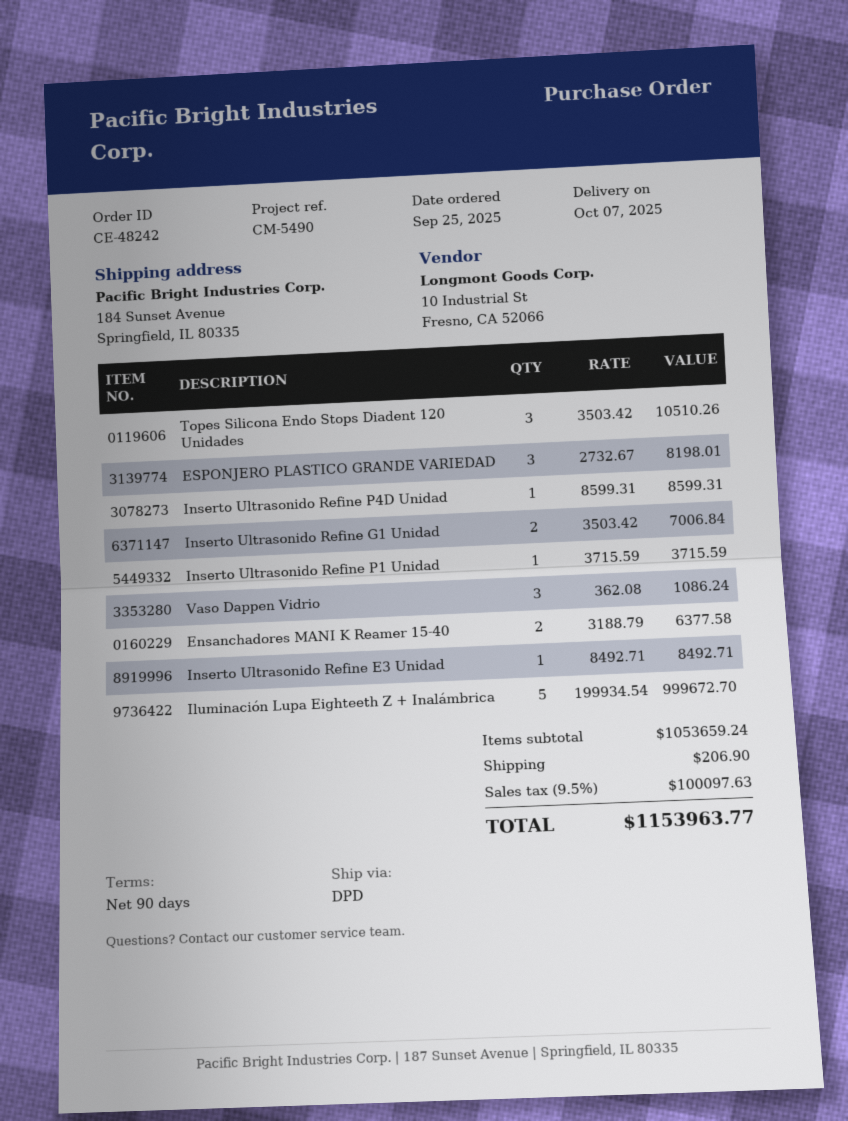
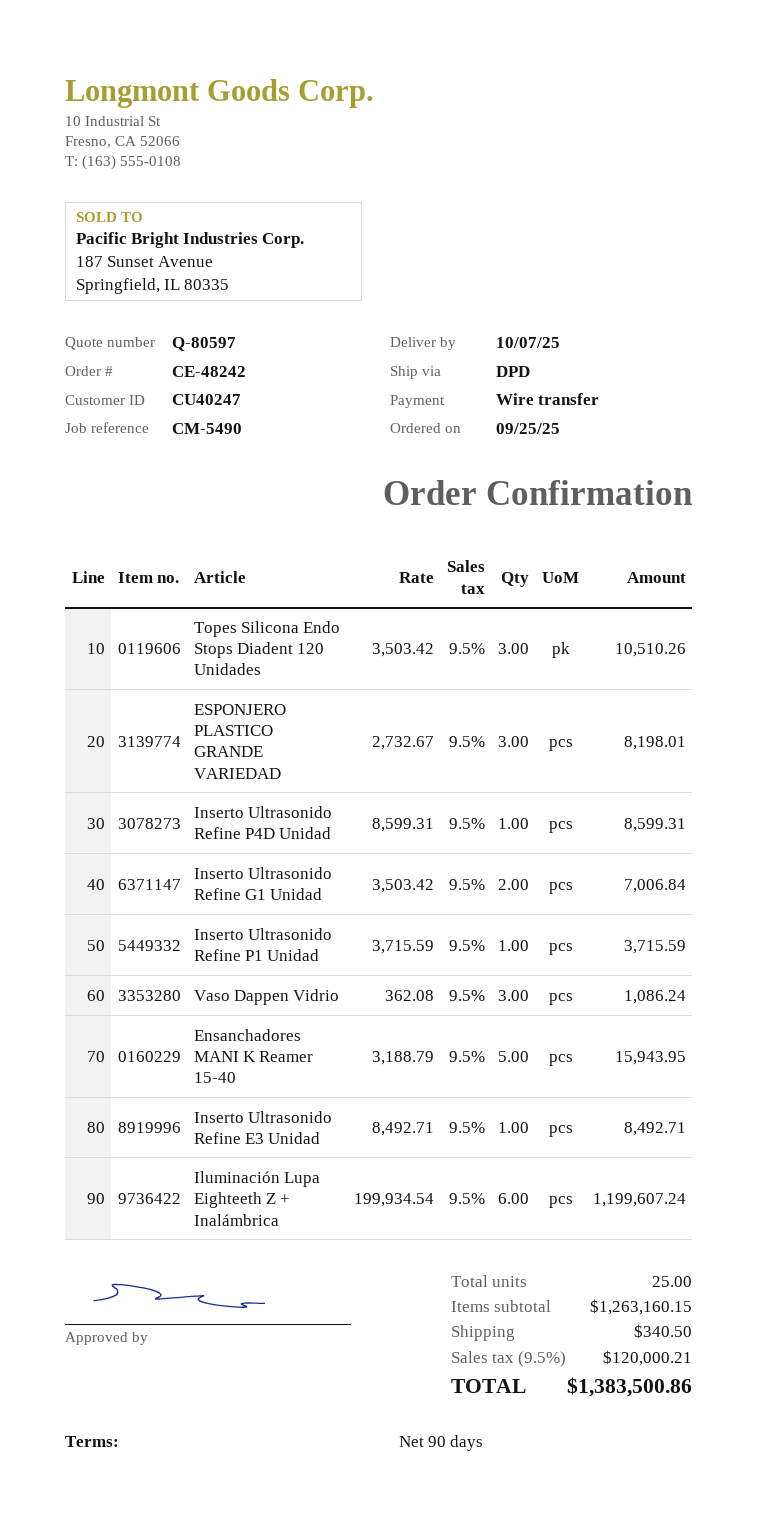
Ensanchadores MANI K Reamer 15-40: 2 x 3188.79 = 6377.58 -> 5 x 3188.79 = 15943.95
Iluminación Lupa Eighteeth Z + Inalámbrica: 5 x 199934.54 = 999672.70 -> 6 x 199934.54 = 1199607.24
subtotal: 1053659.24 -> 1263160.15
shipping: 206.90 -> 340.50
tax: 9.5% = 100097.63 -> 9.5% = 120000.21
total: 1153963.77 -> 1383500.86

